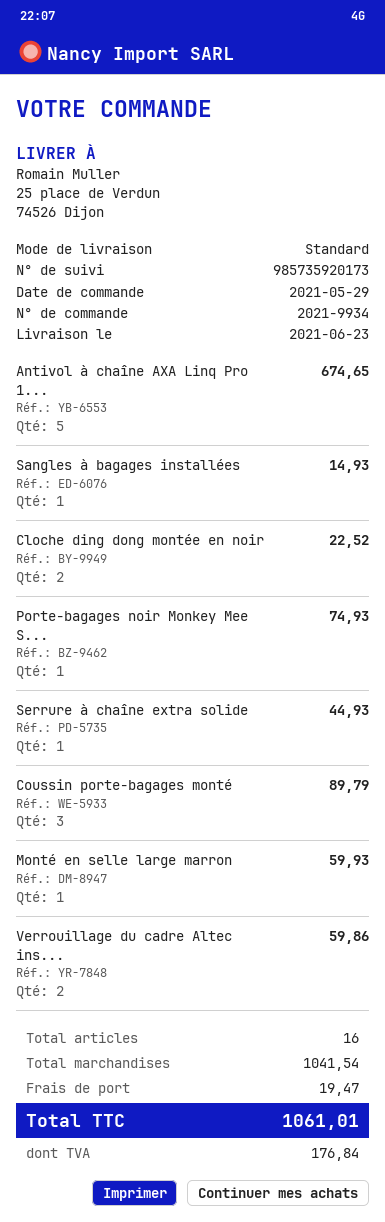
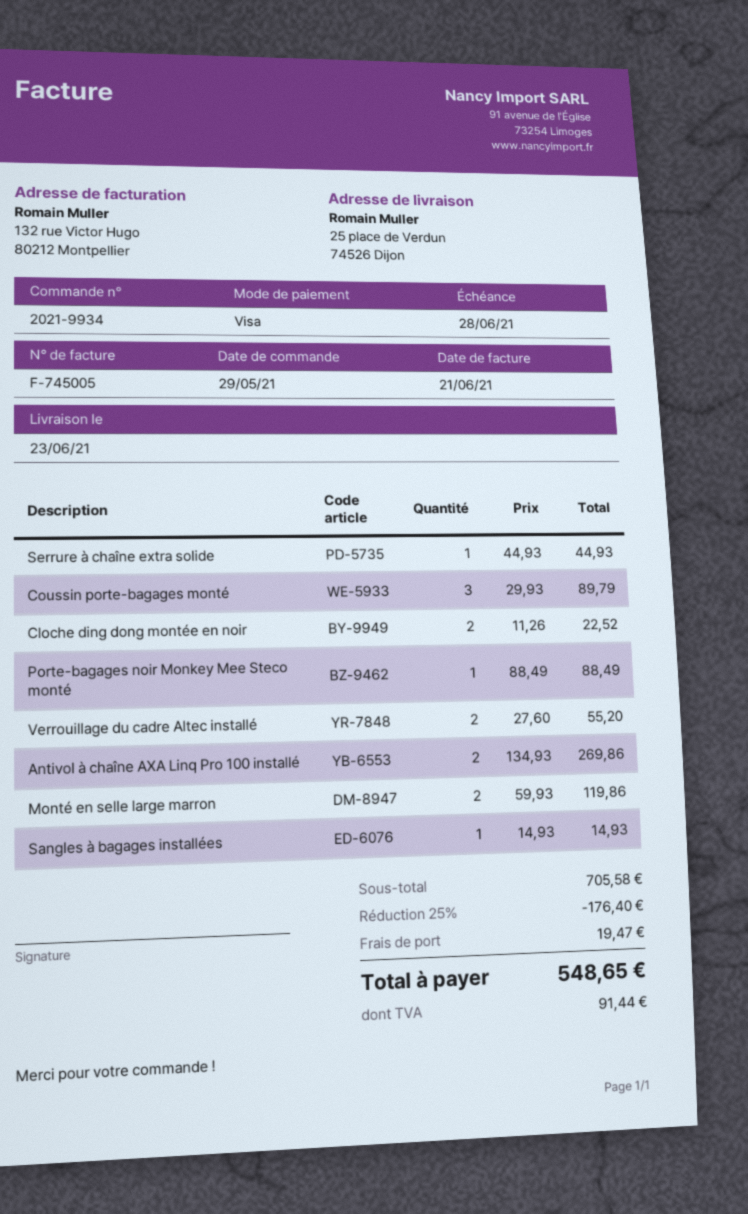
Antivol à chaîne AXA Linq Pro 1...: 5 for 674.65 -> 2 for 269.86
Porte-bagages noir Monkey Mee S...: 1 for 74.93 -> 1 for 88.49
Monté en selle large marron: 1 for 59.93 -> 2 for 119.86
Verrouillage du cadre Altec ins...: 2 for 59.86 -> 2 for 55.20
subtotal: 1041.54 -> 705.58
discount: none -> 25% = 176.40
tax: 176.84 -> 91.44
total: 1061.01 -> 548.65

